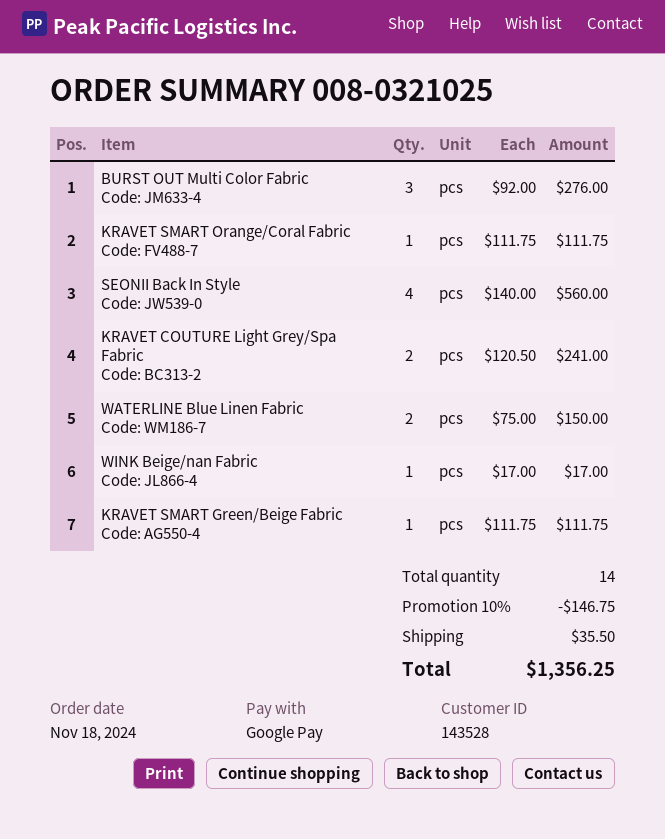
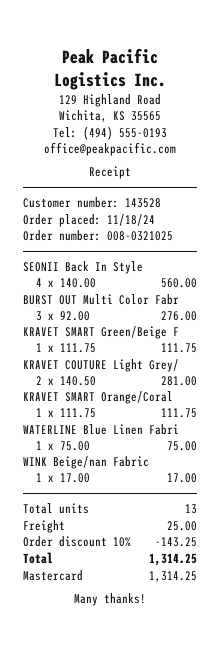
payment method: Google Pay -> Mastercard
KRAVET COUTURE Light Grey/Spa Fabric: 2 x 120.50 = 241.00 -> 2 x 140.50 = 281.00
WATERLINE Blue Linen Fabric: 2 x 75.00 = 150.00 -> 1 x 75.00 = 75.00
total quantity: 14 -> 13
discount: 10% = 146.75 -> 10% = 143.25
shipping: 35.50 -> 25.00
total: 1356.25 -> 1314.25

